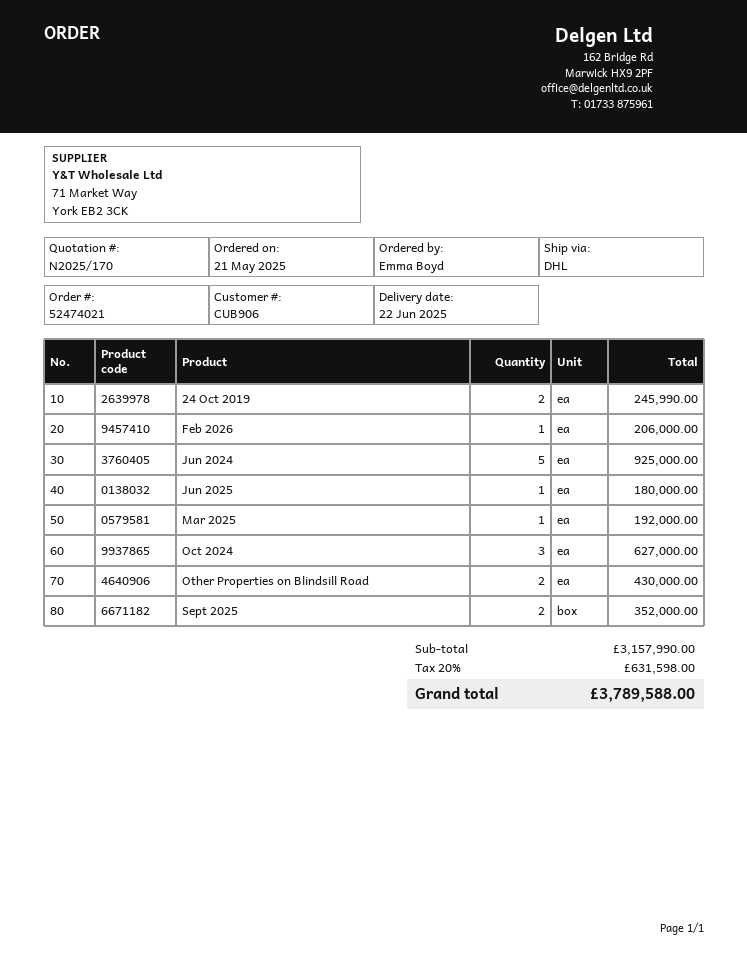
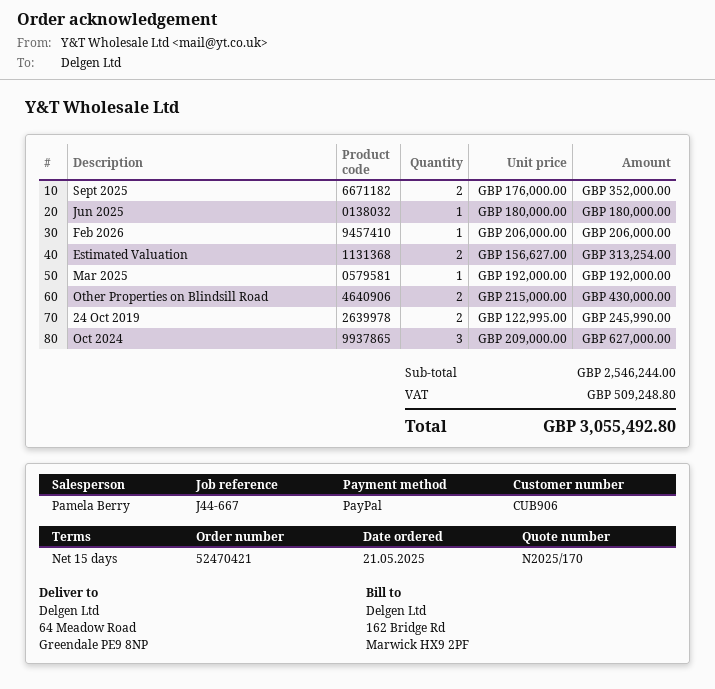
order number: 52474021 -> 52470421
Jun 2024: 5 for 925000.00 -> none
Estimated Valuation: none -> 2 for 313254.00
subtotal: 3157990.00 -> 2546244.00
tax: 631598.00 -> 509248.80
total: 3789588.00 -> 3055492.80

